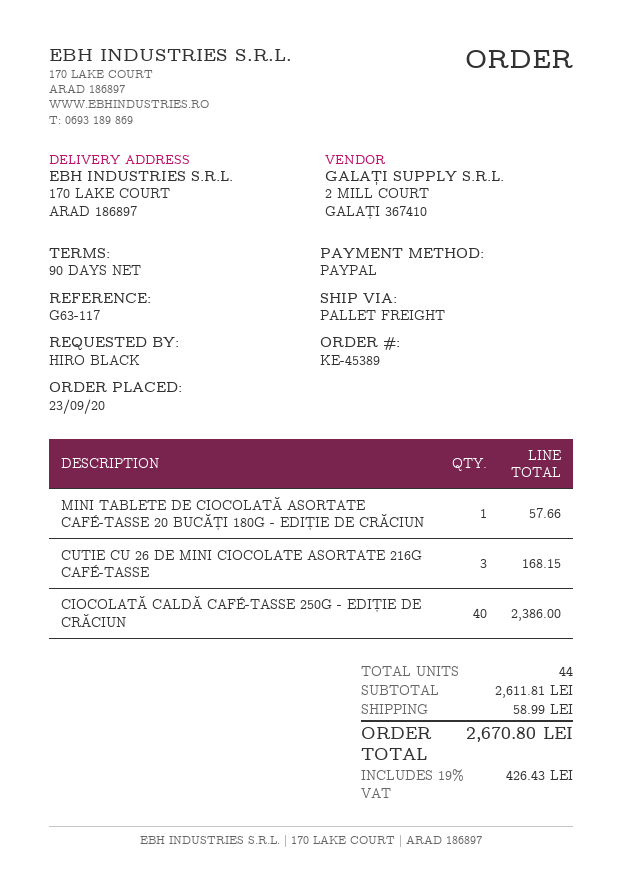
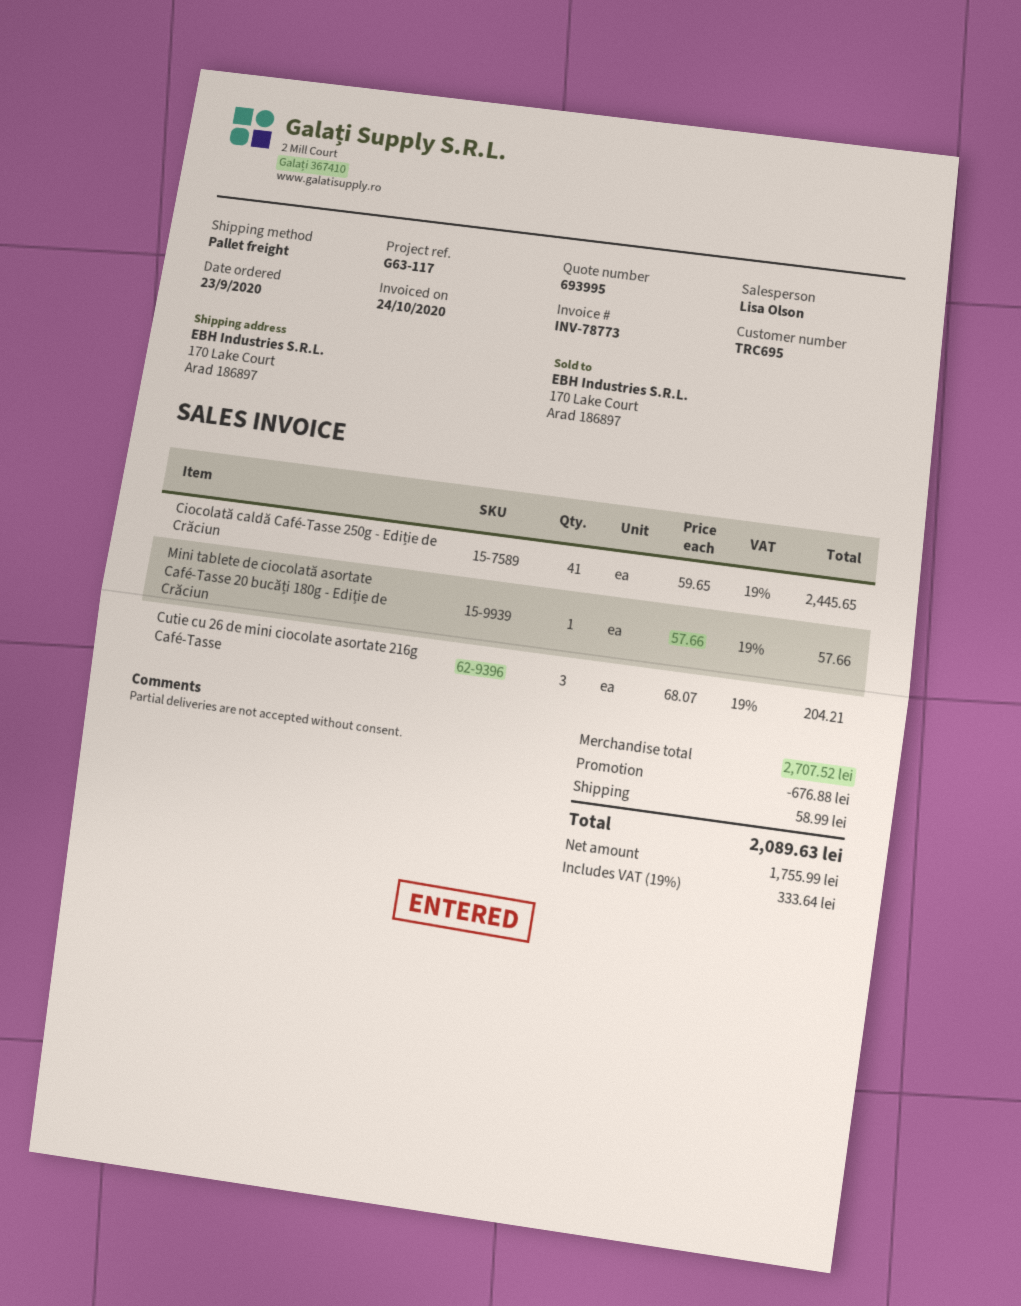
CUTIE CU 26 DE MINI CIOCOLATE ASORTATE 216G CAFÉ-TASSE: 3 for 168.15 -> 3 for 204.21
CIOCOLATĂ CALDĂ CAFÉ-TASSE 250G - EDIȚIE DE CRĂCIUN: 40 for 2386.00 -> 41 for 2445.65
subtotal: 2611.81 -> 2707.52
discount: none -> 676.88
tax: 19% = 426.43 -> 19% = 333.64
total: 2670.80 -> 2089.63

